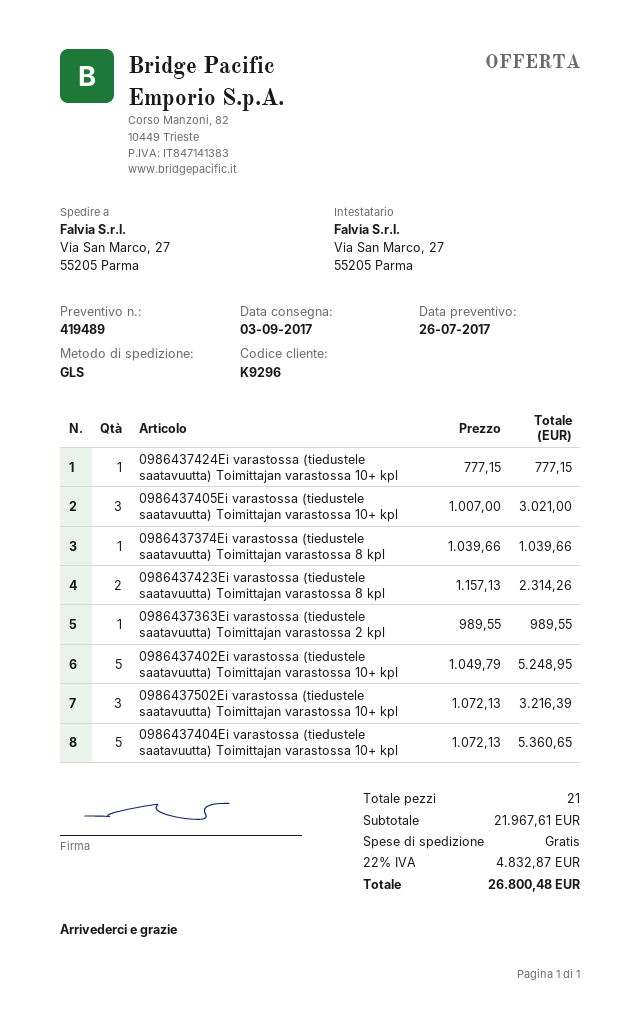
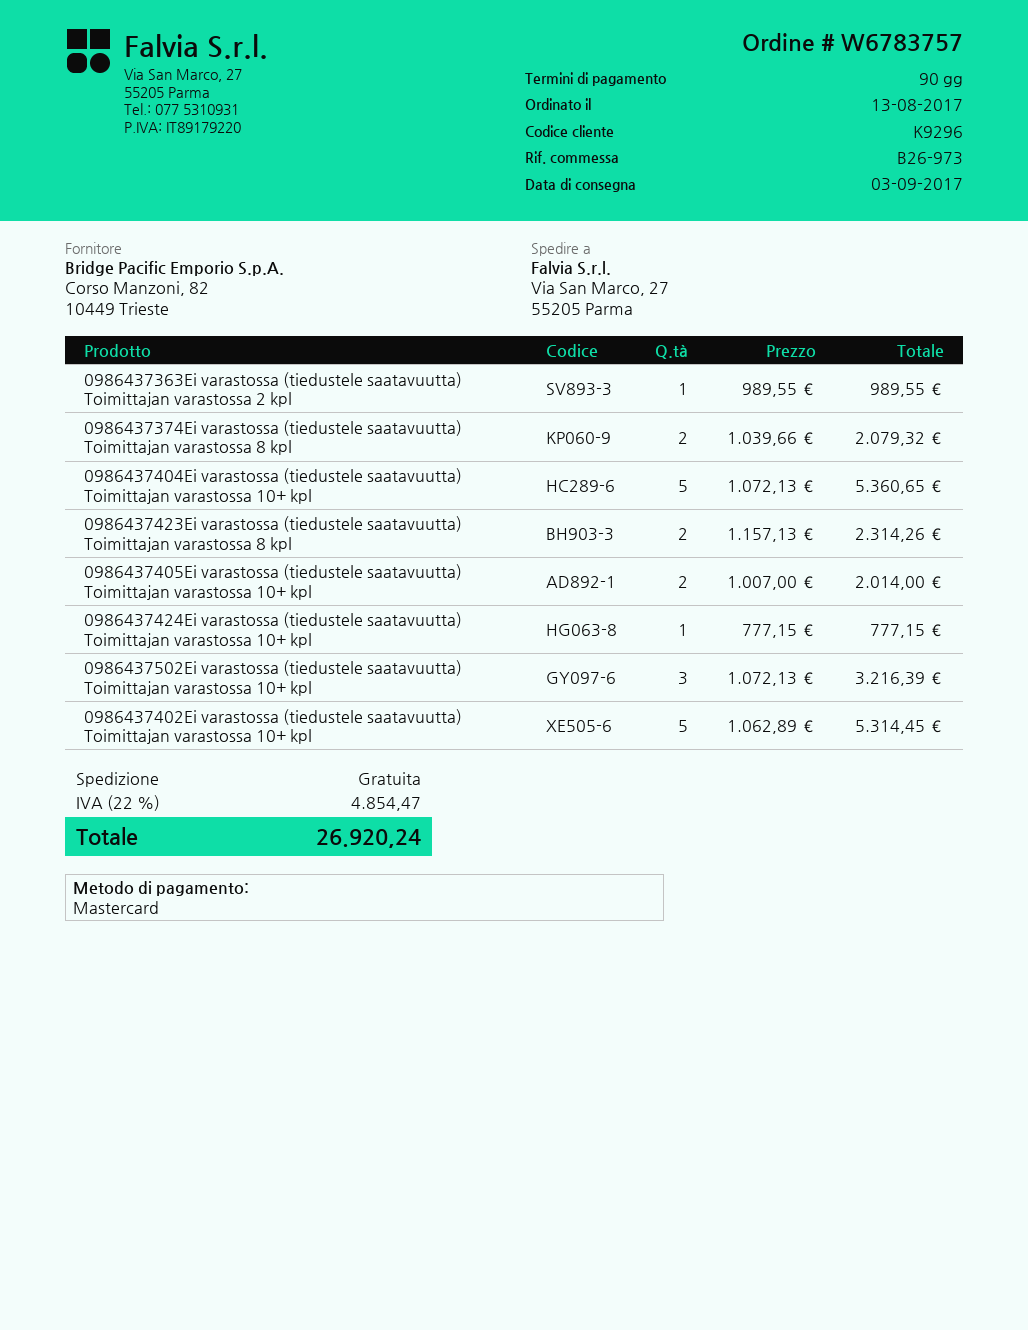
0986437405Ei varastossa (tiedustele saatavuutta) Toimittajan varastossa 10+ kpl: 3 x 1007.00 = 3021.00 -> 2 x 1007.00 = 2014.00
0986437374Ei varastossa (tiedustele saatavuutta) Toimittajan varastossa 8 kpl: 1 x 1039.66 = 1039.66 -> 2 x 1039.66 = 2079.32
0986437402Ei varastossa (tiedustele saatavuutta) Toimittajan varastossa 10+ kpl: 5 x 1049.79 = 5248.95 -> 5 x 1062.89 = 5314.45
tax: 22% = 4832.87 -> 22% = 4854.47
total: 26800.48 -> 26920.24

